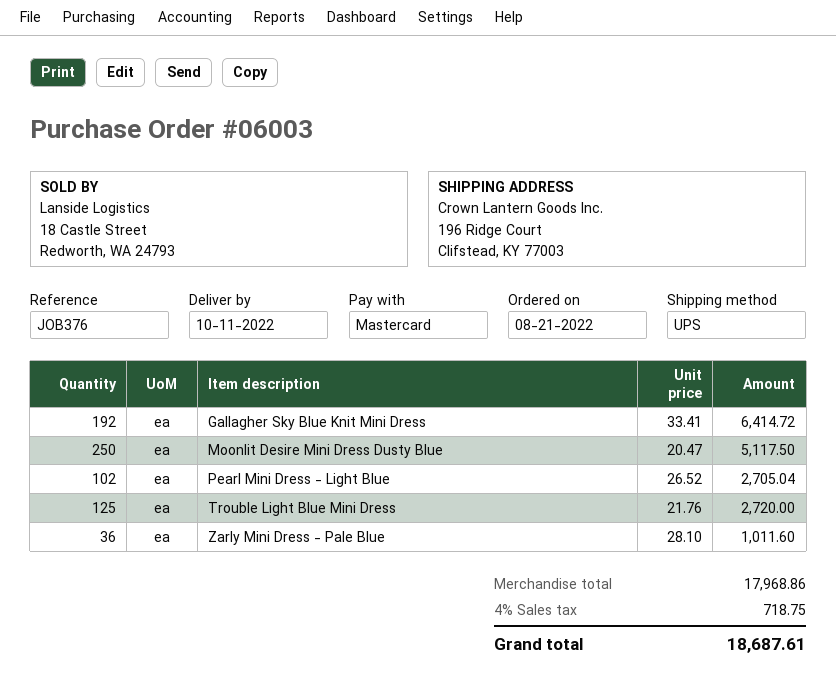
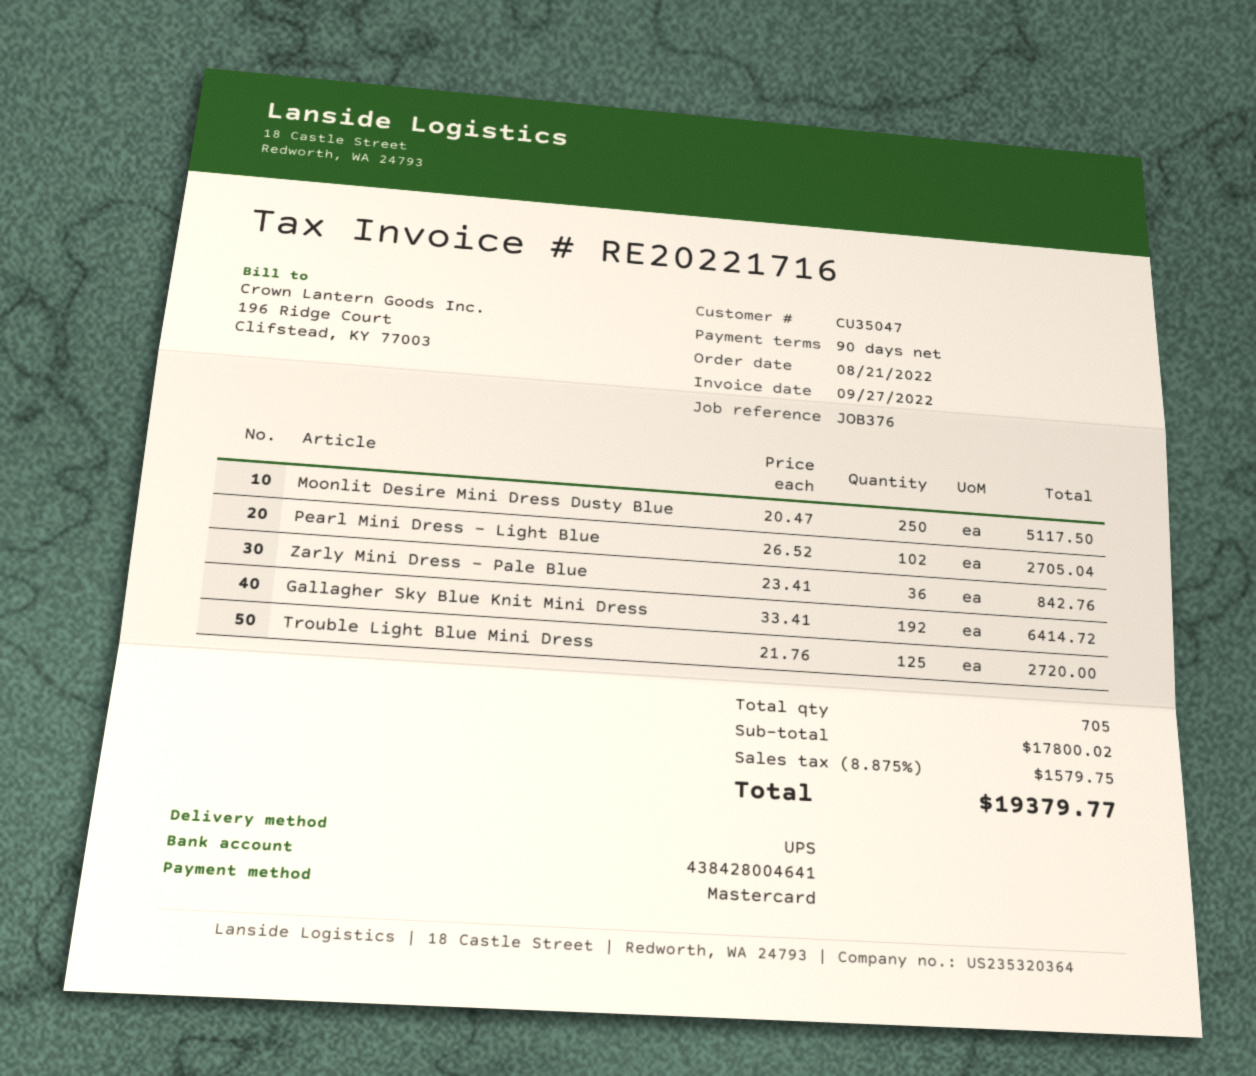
Zarly Mini Dress - Pale Blue: 36 x 28.10 = 1011.60 -> 36 x 23.41 = 842.76
subtotal: 17968.86 -> 17800.02
tax: 4% = 718.75 -> 8.875% = 1579.75
total: 18687.61 -> 19379.77

